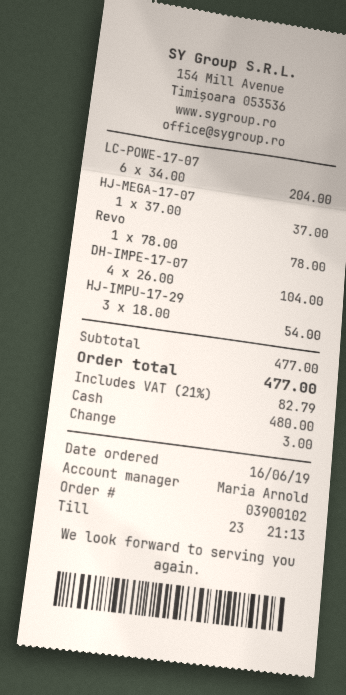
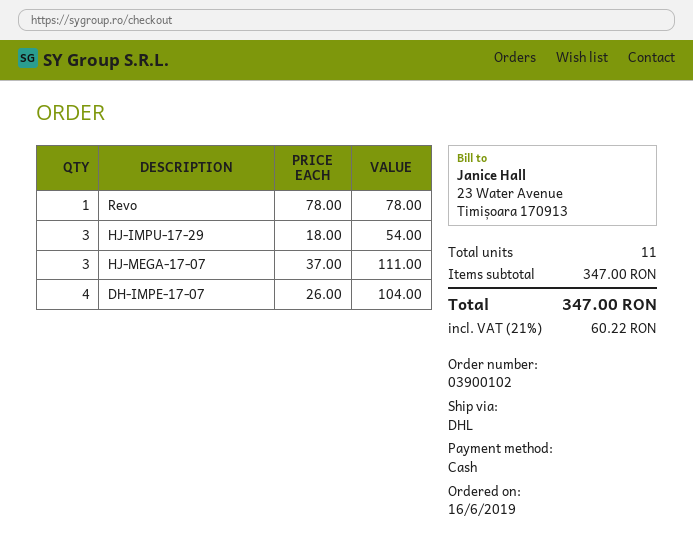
LC-POWE-17-07: 6 x 34.00 = 204.00 -> none
HJ-MEGA-17-07: 1 x 37.00 = 37.00 -> 3 x 37.00 = 111.00
subtotal: 477.00 -> 347.00
tax: 21% = 82.79 -> 21% = 60.22
total: 477.00 -> 347.00

